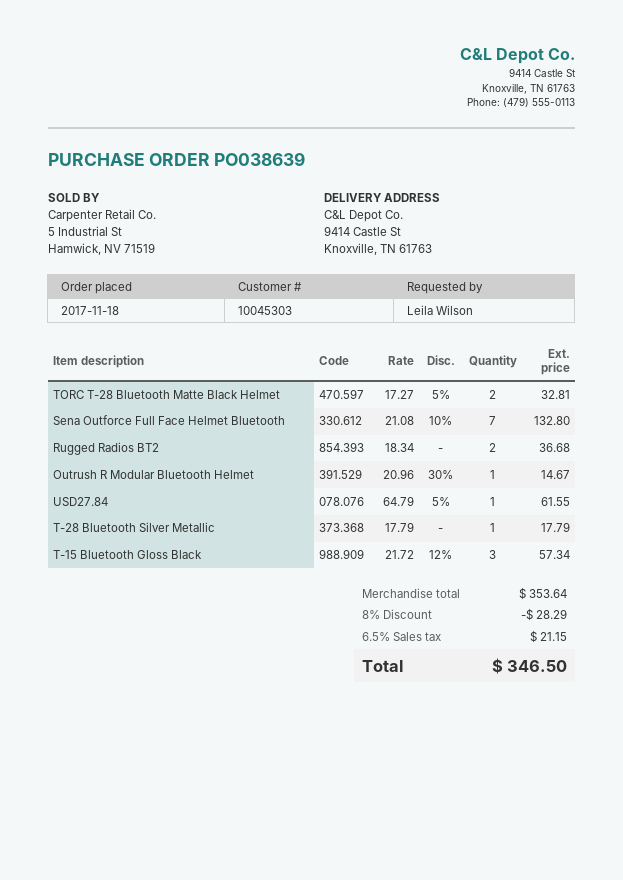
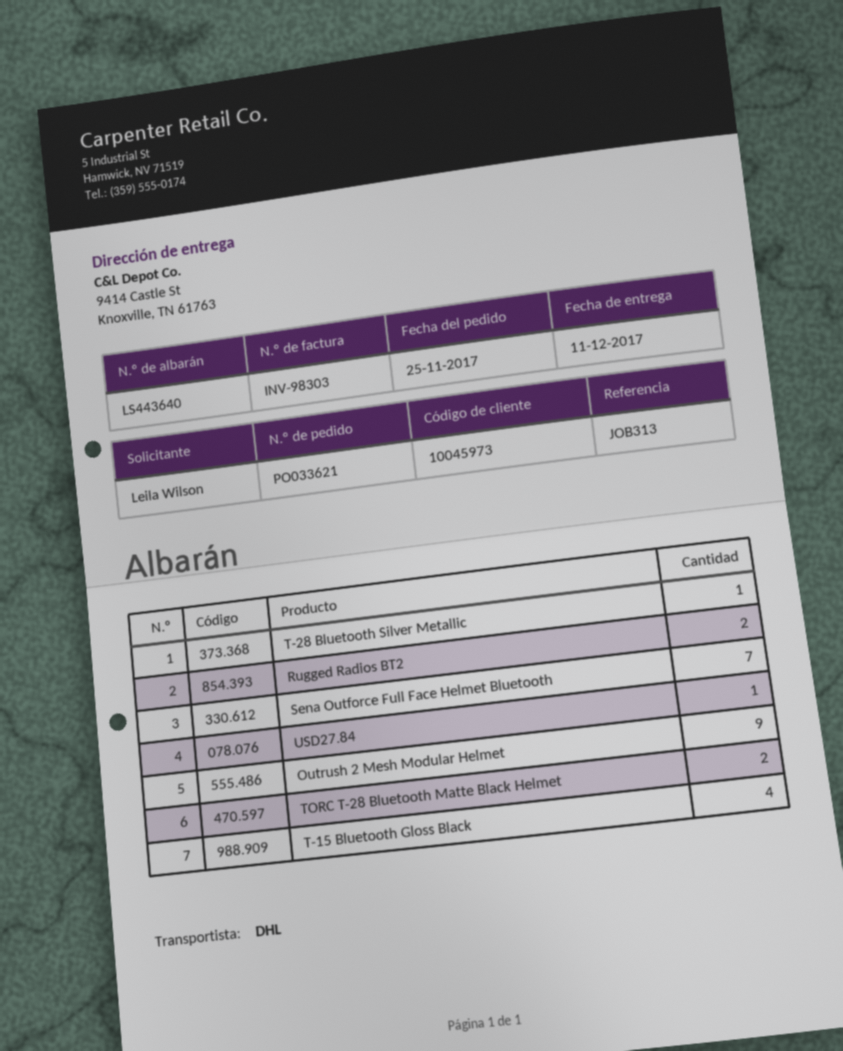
order number: PO038639 -> PO033621
order date: 2017-11-18 -> 2017-11-25
customer number: 10045303 -> 10045973
Outrush R Modular Bluetooth Helmet: 1 -> none
T-15 Bluetooth Gloss Black: 3 -> 4
Outrush 2 Mesh Modular Helmet: none -> 9

